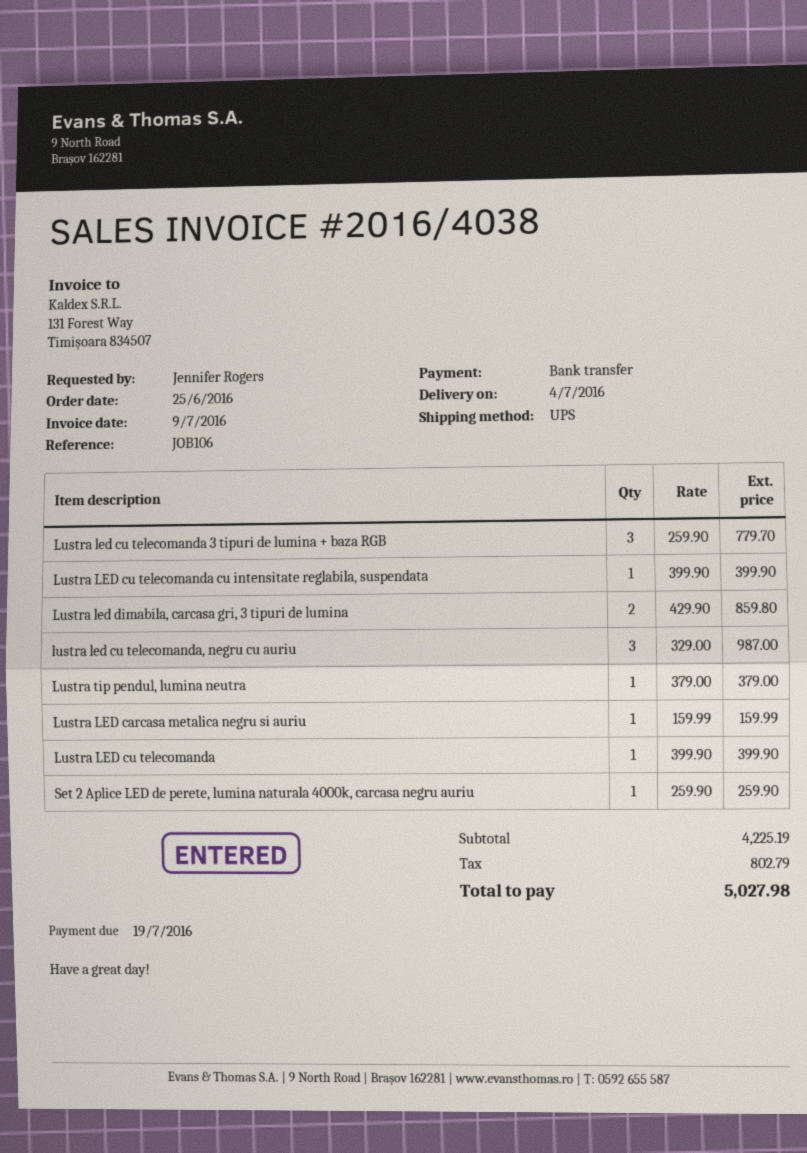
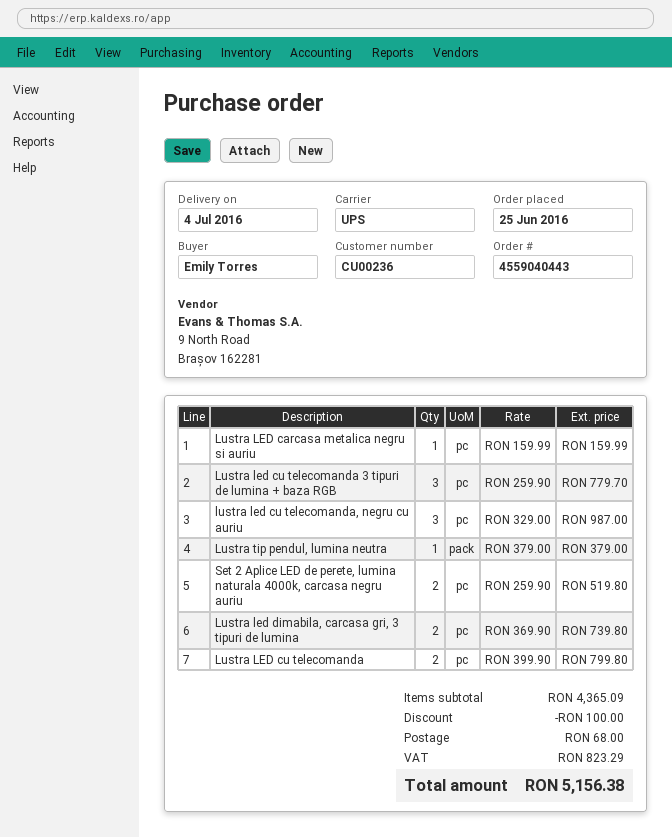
ordered by: Jennifer Rogers -> Emily Torres
Lustra LED cu telecomanda cu intensitate reglabila, suspendata: 1 x 399.90 = 399.90 -> none
Lustra led dimabila, carcasa gri, 3 tipuri de lumina: 2 x 429.90 = 859.80 -> 2 x 369.90 = 739.80
Lustra LED cu telecomanda: 1 x 399.90 = 399.90 -> 2 x 399.90 = 799.80
Set 2 Aplice LED de perete, lumina naturala 4000k, carcasa negru auriu: 1 x 259.90 = 259.90 -> 2 x 259.90 = 519.80
subtotal: 4225.19 -> 4365.09
discount: none -> 100.00
shipping: none -> 68.00
tax: 802.79 -> 823.29
total: 5027.98 -> 5156.38

